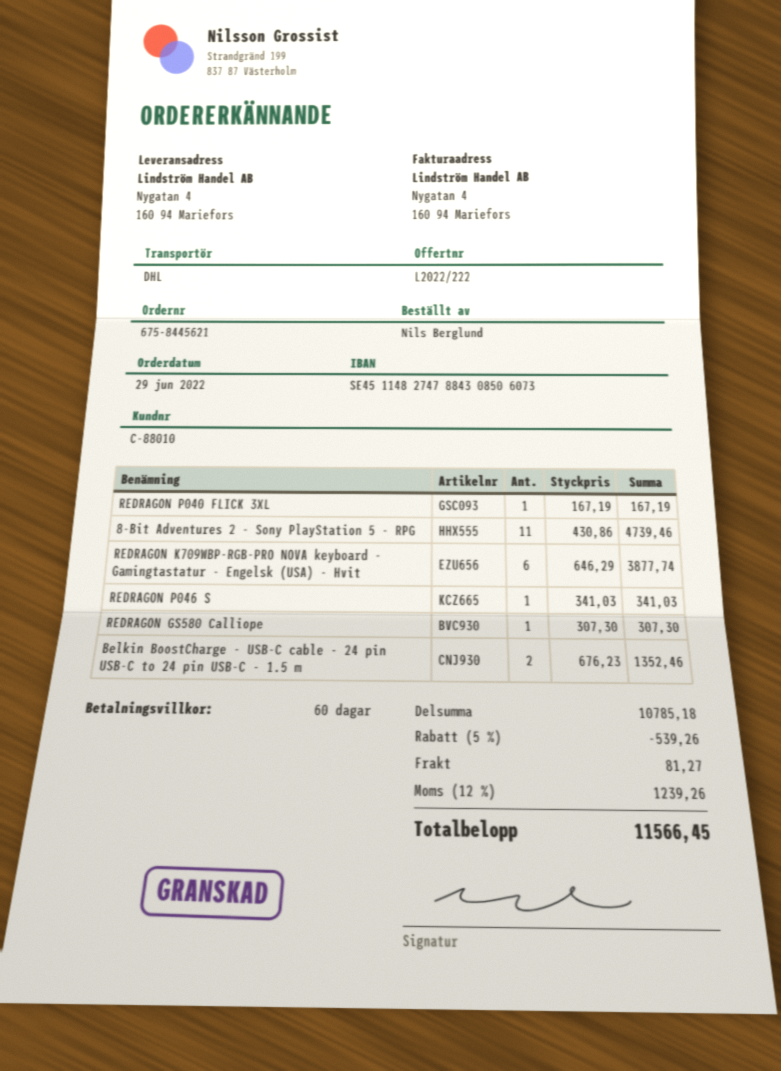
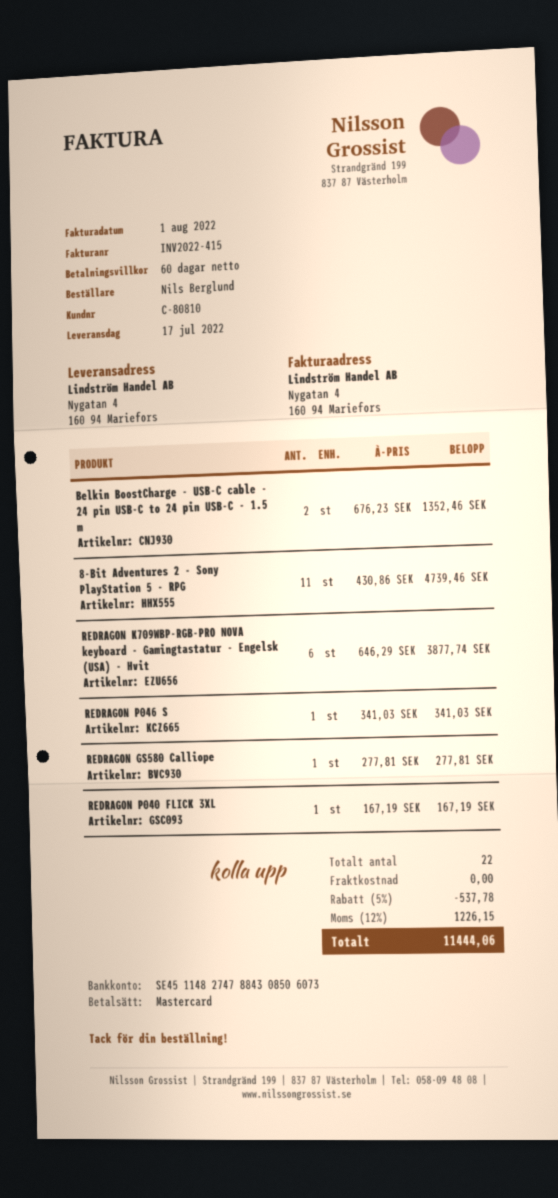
customer number: C-88010 -> C-80810
REDRAGON GS580 Calliope: 1 x 307.30 = 307.30 -> 1 x 277.81 = 277.81
discount: 5% = 539.26 -> 5% = 537.78
shipping: 81.27 -> 0.00
tax: 12% = 1239.26 -> 12% = 1226.15
total: 11566.45 -> 11444.06

